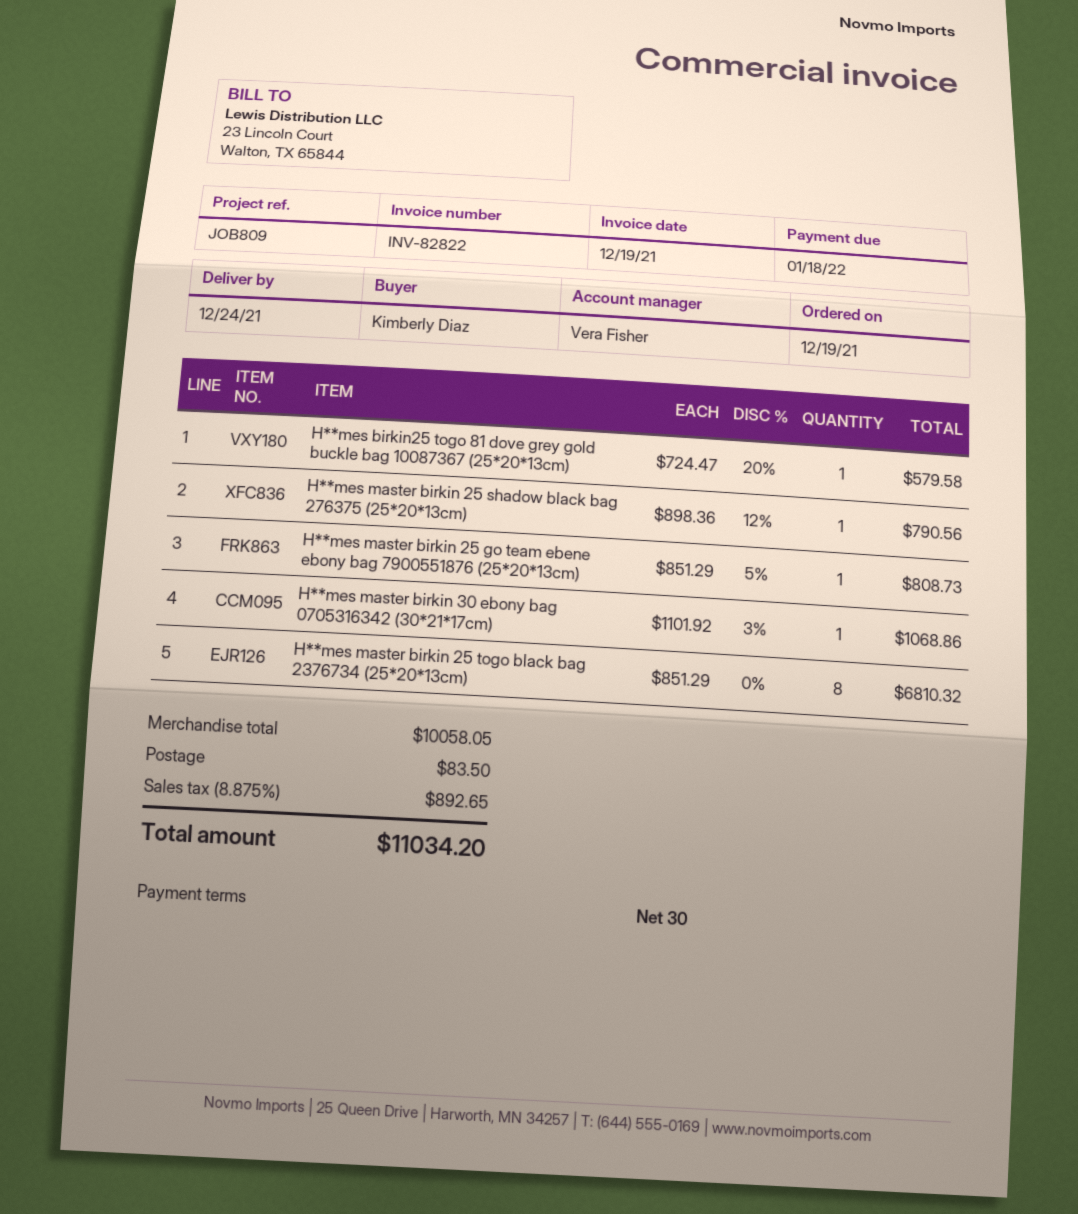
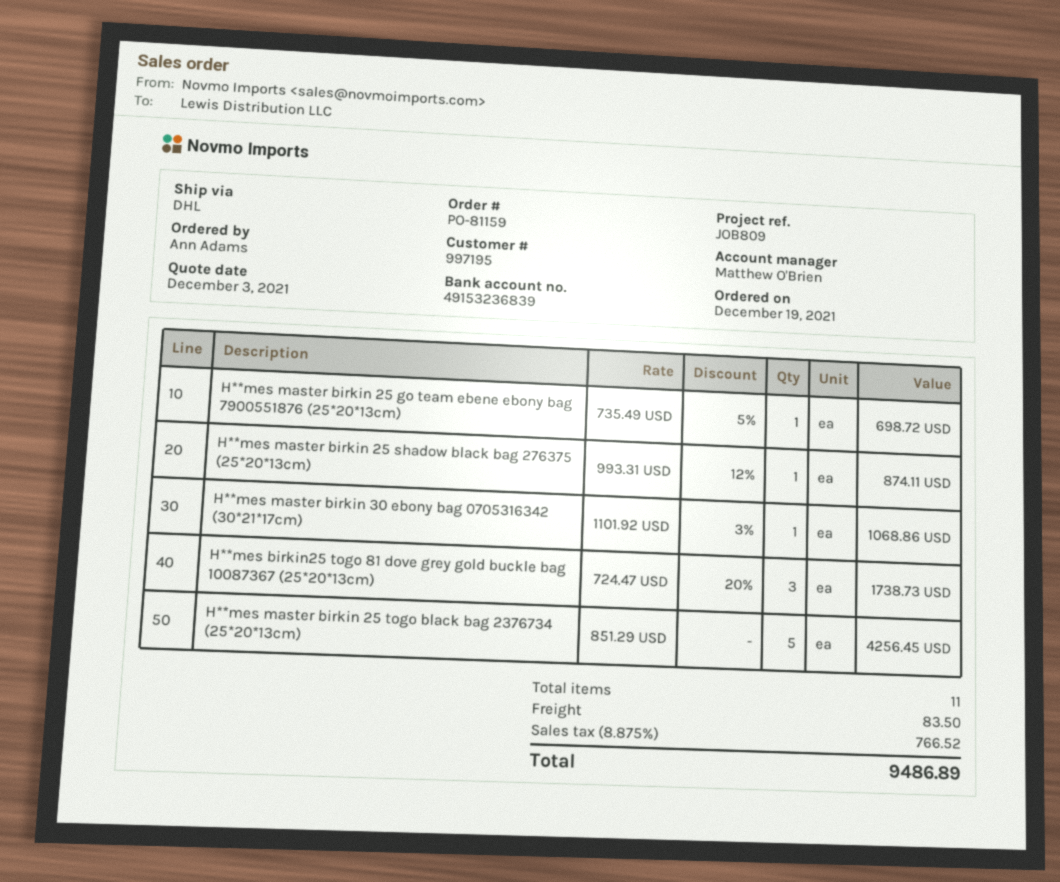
ordered by: Kimberly Diaz -> Ann Adams
sales rep: Vera Fisher -> Matthew O'Brien
H**mes birkin25 togo 81 dove grey gold buckle bag 10087367 (25*20*13cm): 1 x 724.47 - 20% = 579.58 -> 3 x 724.47 - 20% = 1738.73
H**mes master birkin 25 shadow black bag 276375 (25*20*13cm): 1 x 898.36 - 12% = 790.56 -> 1 x 993.31 - 12% = 874.11
H**mes master birkin 25 go team ebene ebony bag 7900551876 (25*20*13cm): 1 x 851.29 - 5% = 808.73 -> 1 x 735.49 - 5% = 698.72
H**mes master birkin 25 togo black bag 2376734 (25*20*13cm): 8 x 851.29 = 6810.32 -> 5 x 851.29 = 4256.45
tax: 8.875% = 892.65 -> 8.875% = 766.52
total: 11034.20 -> 9486.89

